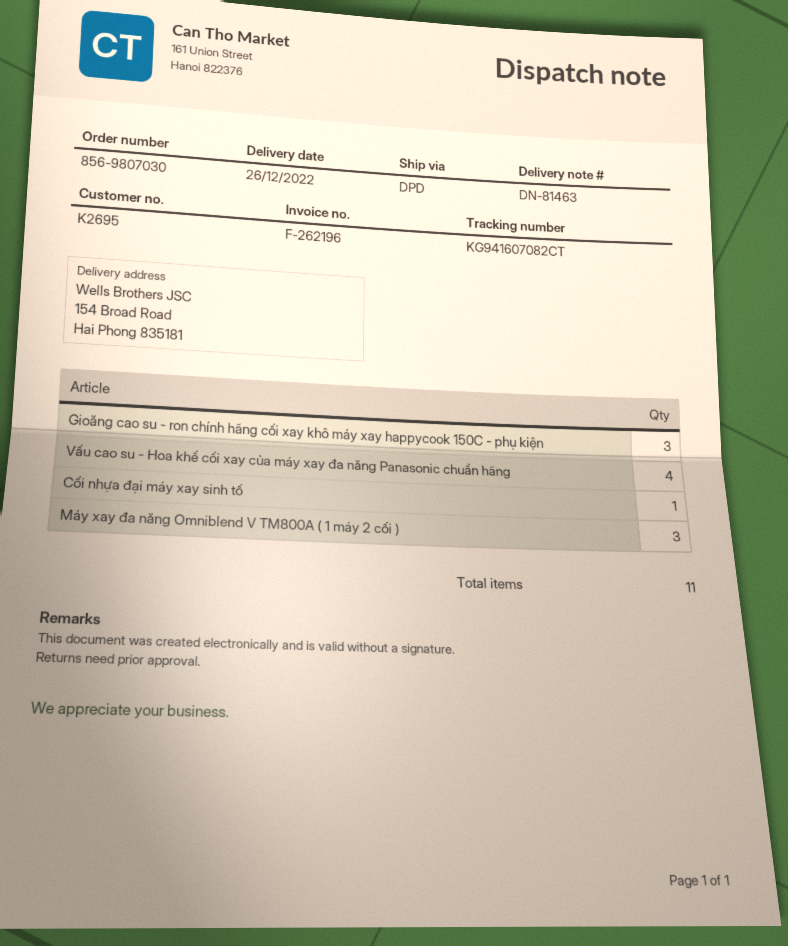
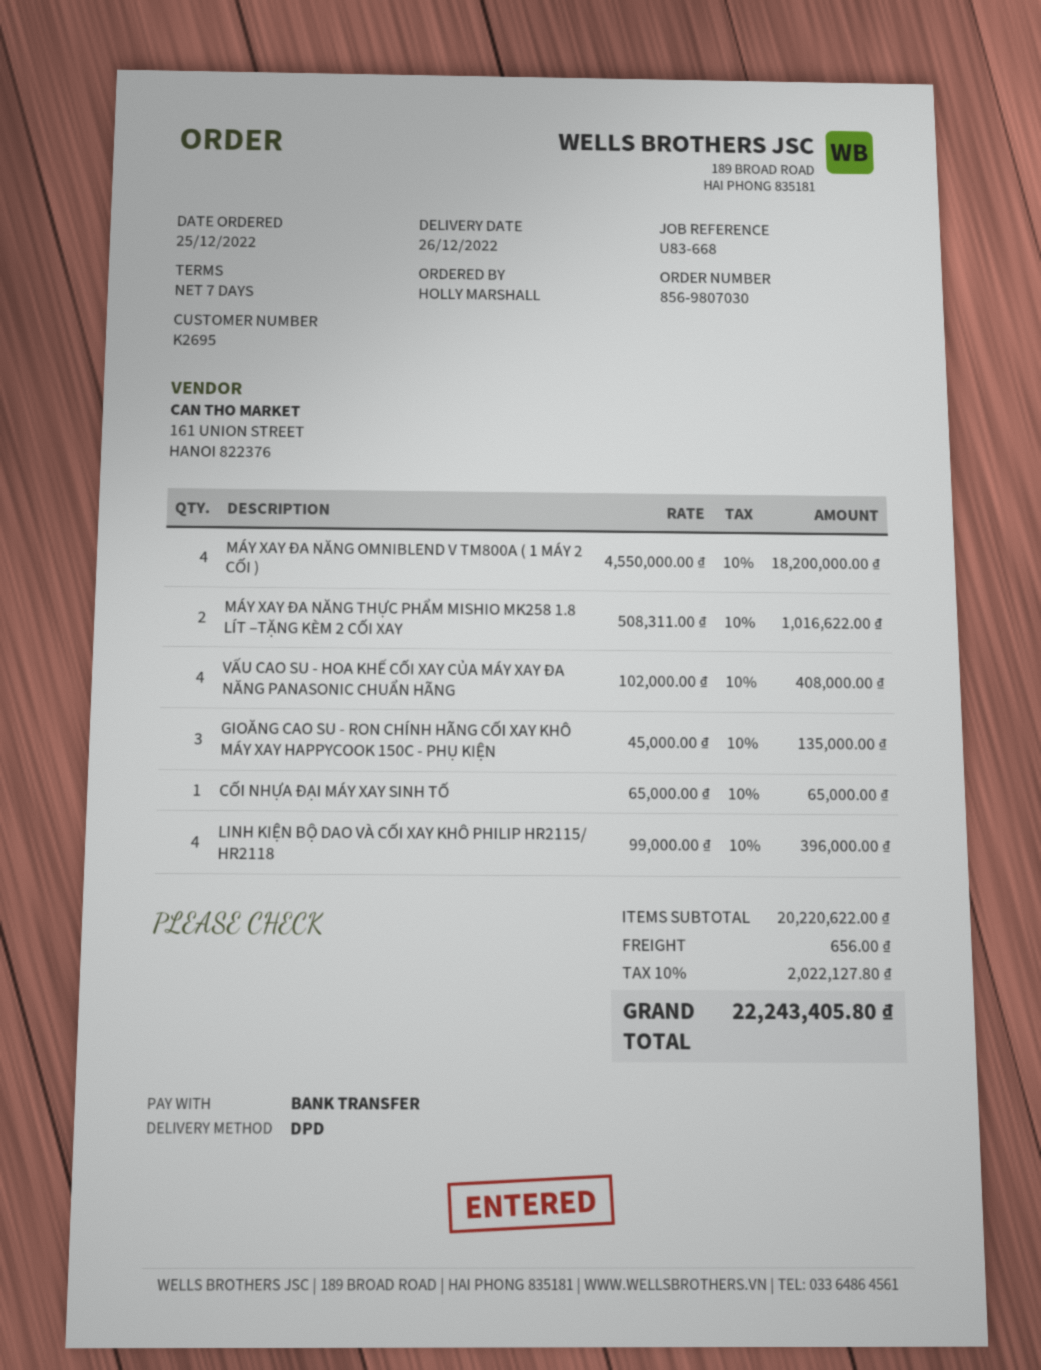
Máy xay đa năng Omniblend V TM800A ( 1 máy 2 cối ): 3 -> 4
MÁY XAY ĐA NĂNG THỰC PHẨM MISHIO MK258 1.8 LÍT –TẶNG KÈM 2 CỐI XAY: none -> 2
LINH KIỆN BỘ DAO VÀ CỐI XAY KHÔ PHILIP HR2115/ HR2118: none -> 4

